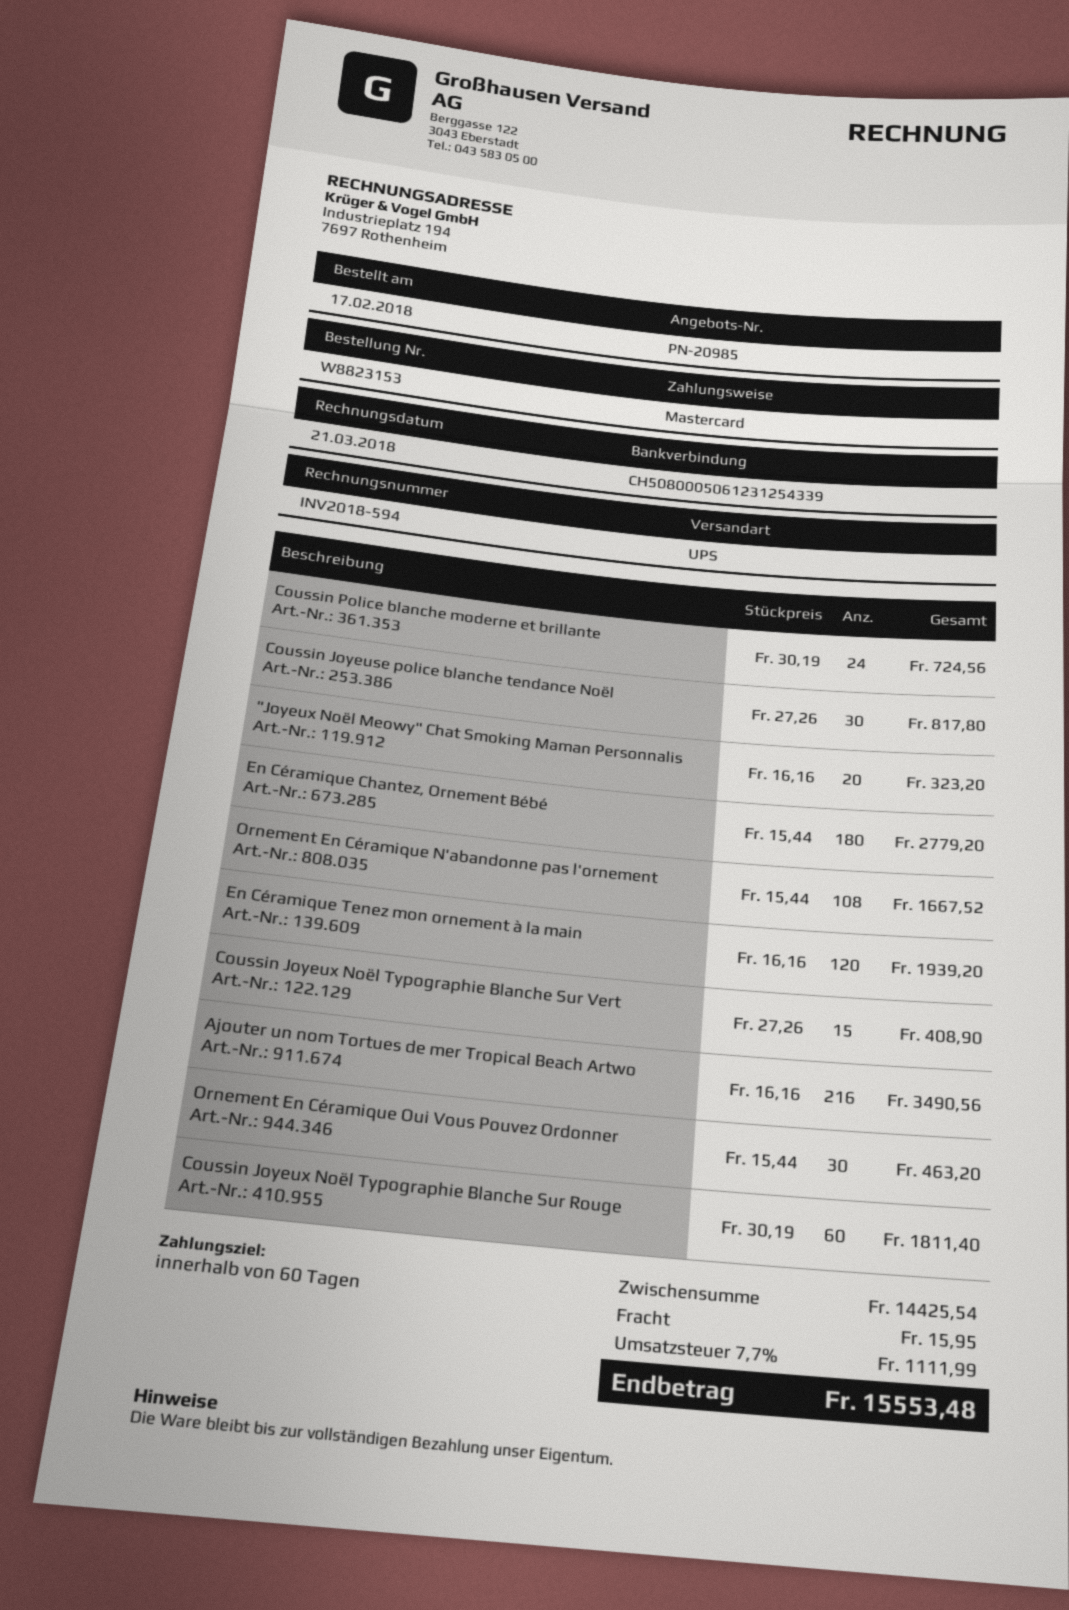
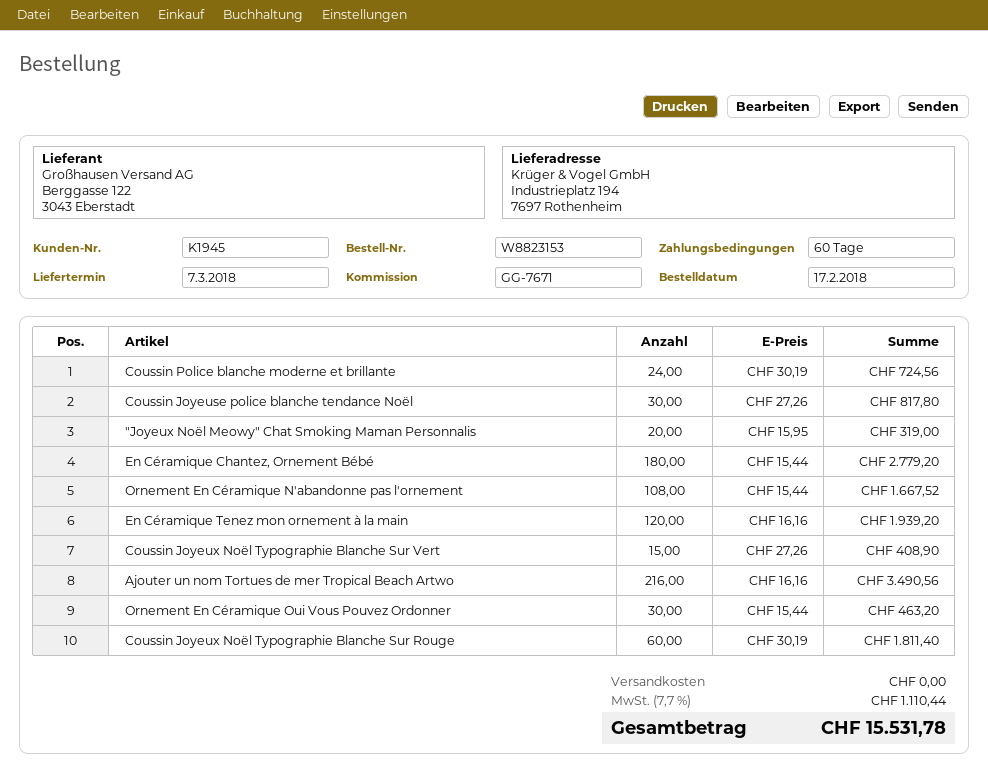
"Joyeux Noël Meowy" Chat Smoking Maman Personnalis: 20 x 16.16 = 323.20 -> 20 x 15.95 = 319.00
shipping: 15.95 -> 0.00
tax: 7.7% = 1111.99 -> 7.7% = 1110.44
total: 15553.48 -> 15531.78

